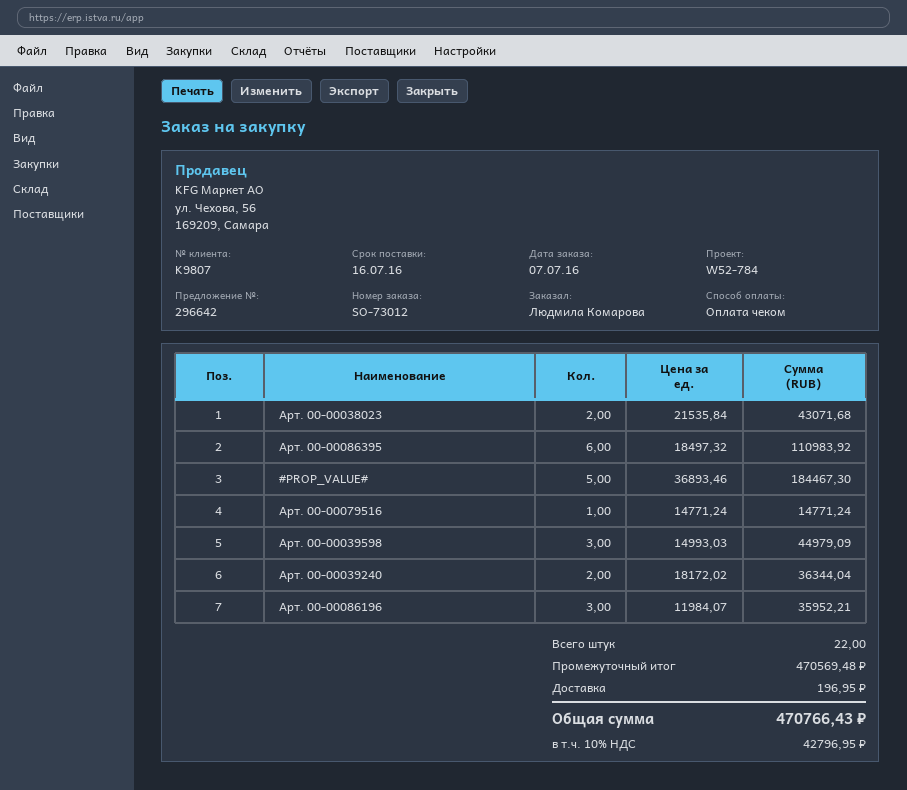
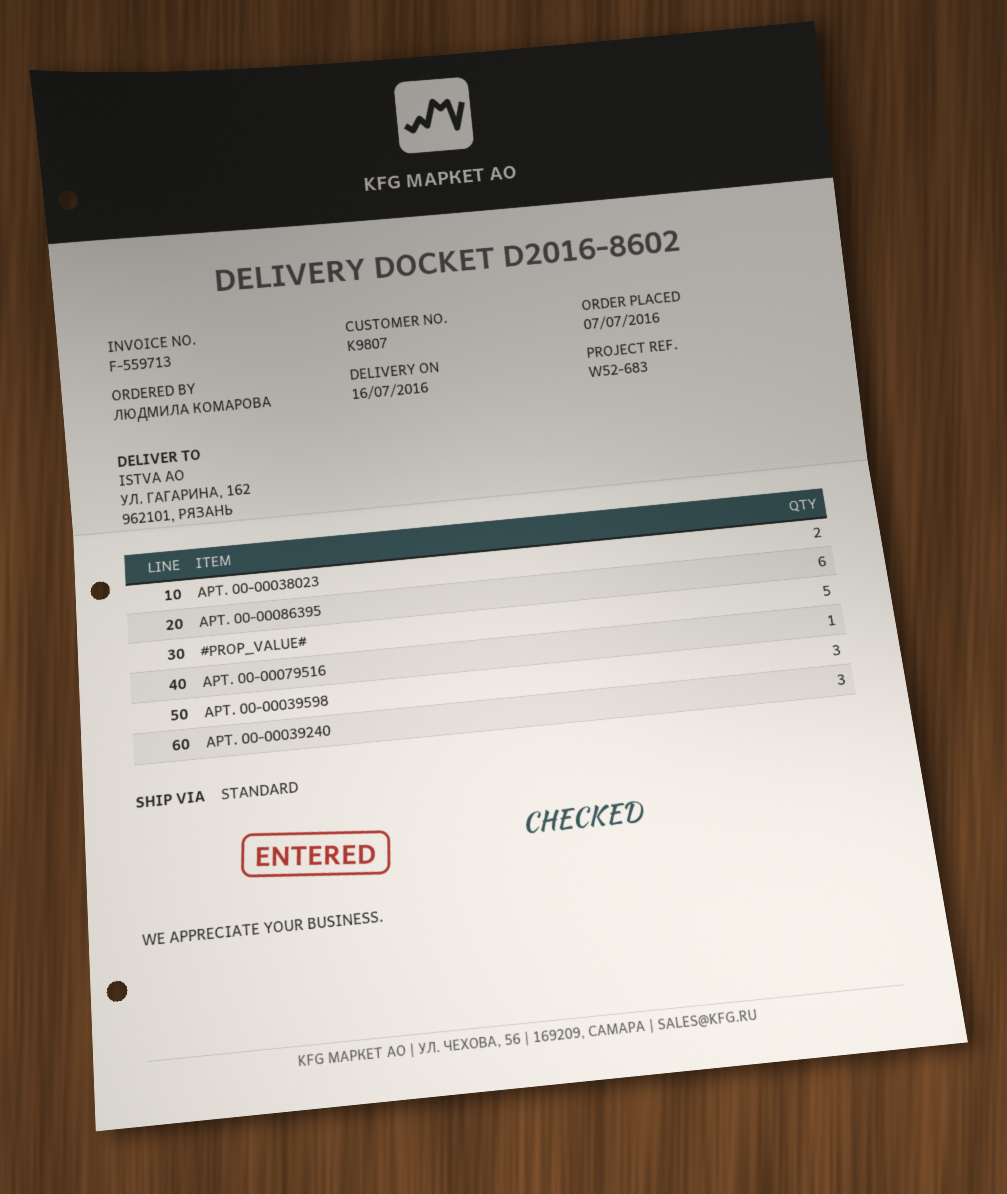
reference: W52-784 -> W52-683
Арт. 00-00039240: 2 -> 3
Арт. 00-00086196: 3 -> none

